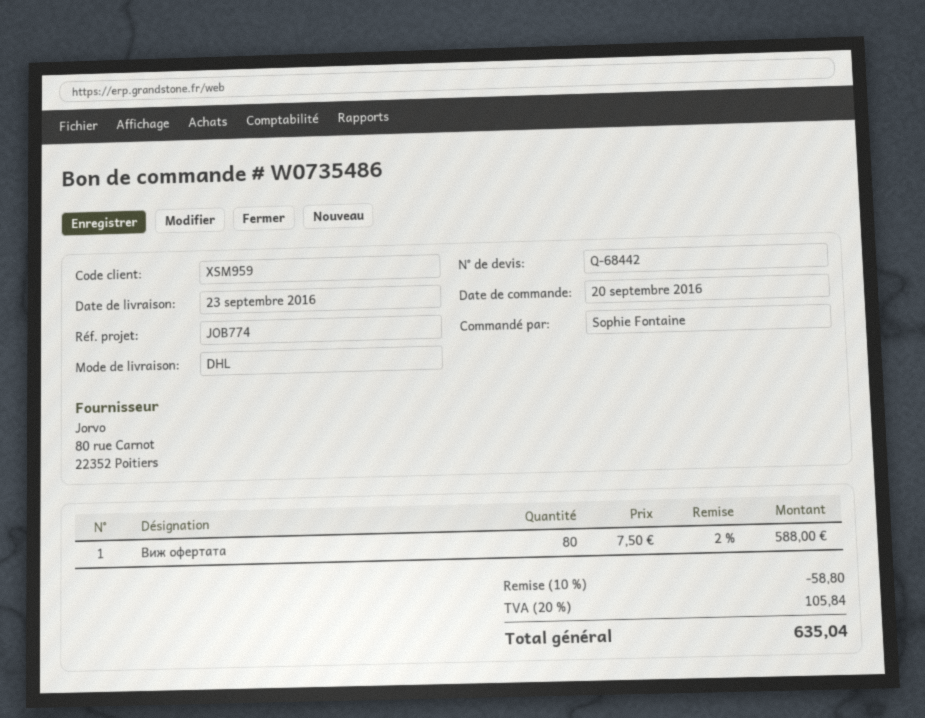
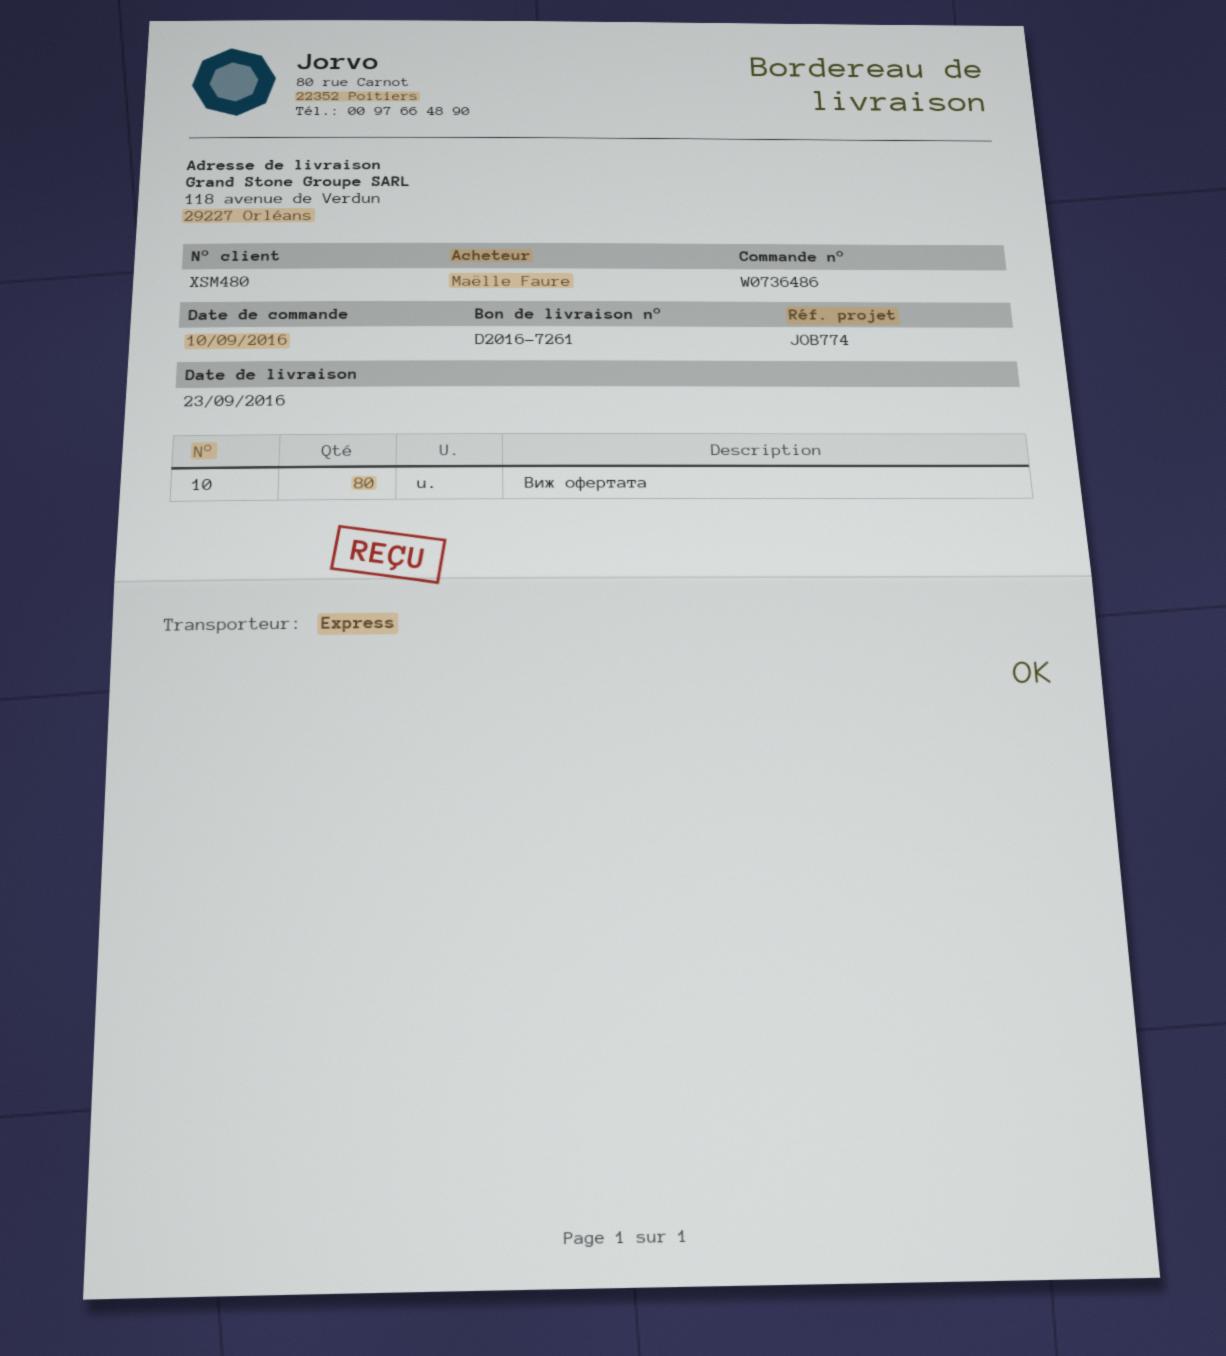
order number: W0735486 -> W0736486
order date: 2016-09-20 -> 2016-09-10
customer number: XSM959 -> XSM480
ordered by: Sophie Fontaine -> Maëlle Faure
shipping method: DHL -> express

